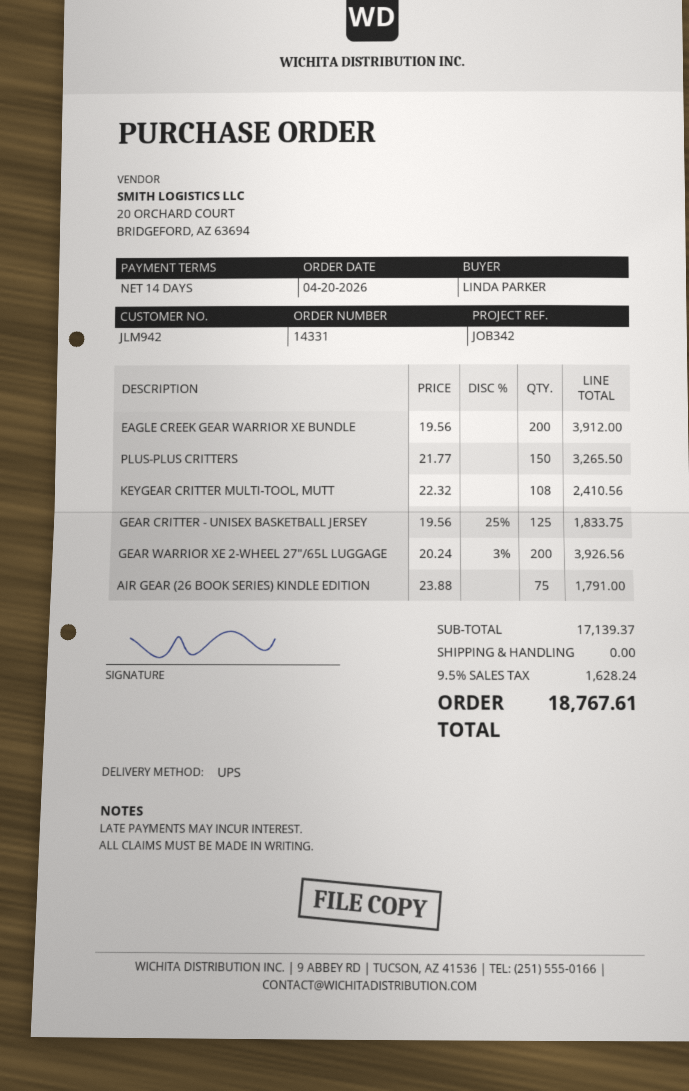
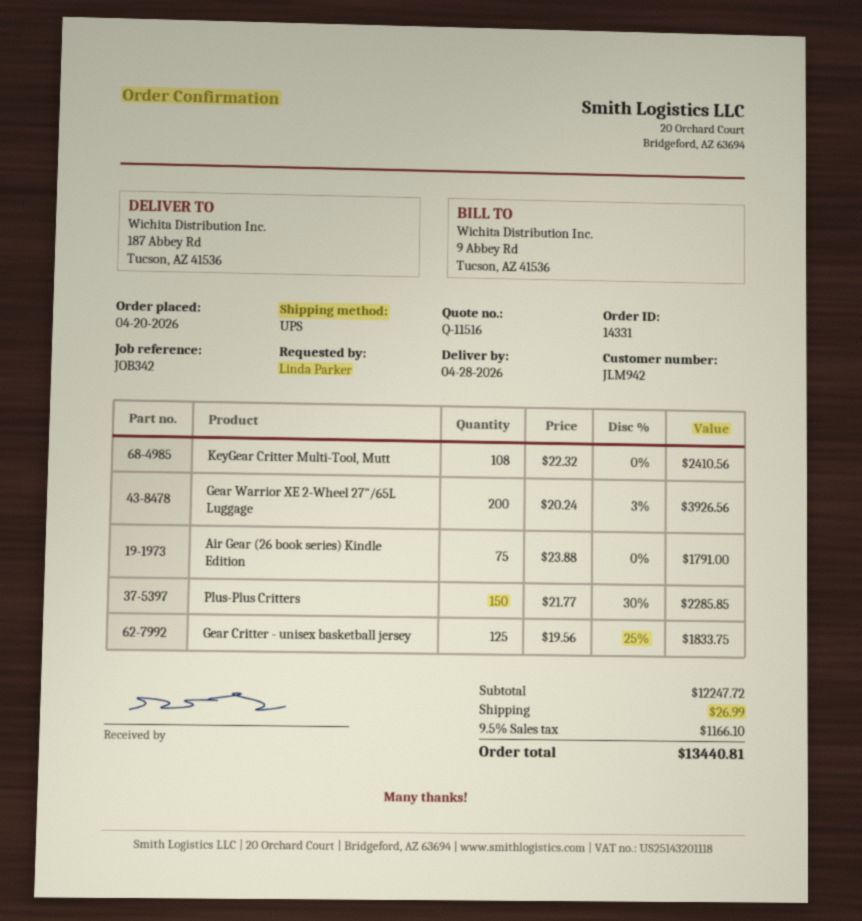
EAGLE CREEK GEAR WARRIOR XE BUNDLE: 200 x 19.56 = 3912.00 -> none
PLUS-PLUS CRITTERS: 150 x 21.77 = 3265.50 -> 150 x 21.77 - 30% = 2285.85
subtotal: 17139.37 -> 12247.72
shipping: 0.00 -> 26.99
tax: 9.5% = 1628.24 -> 9.5% = 1166.10
total: 18767.61 -> 13440.81

